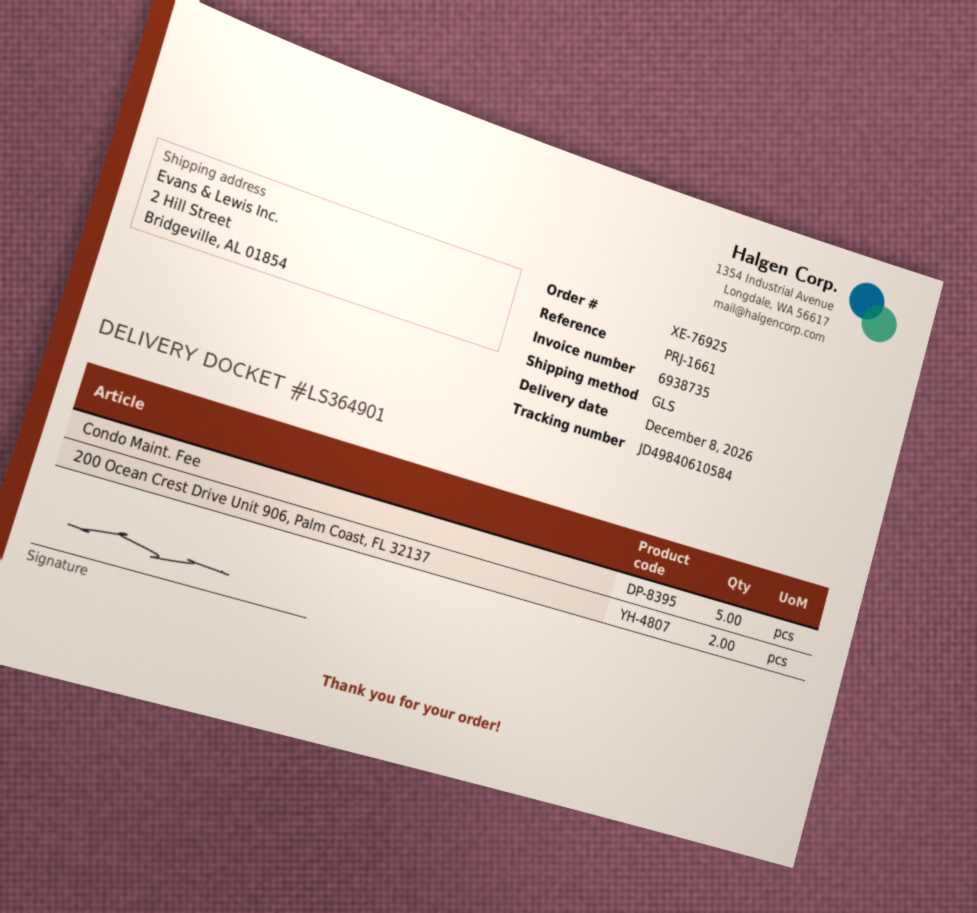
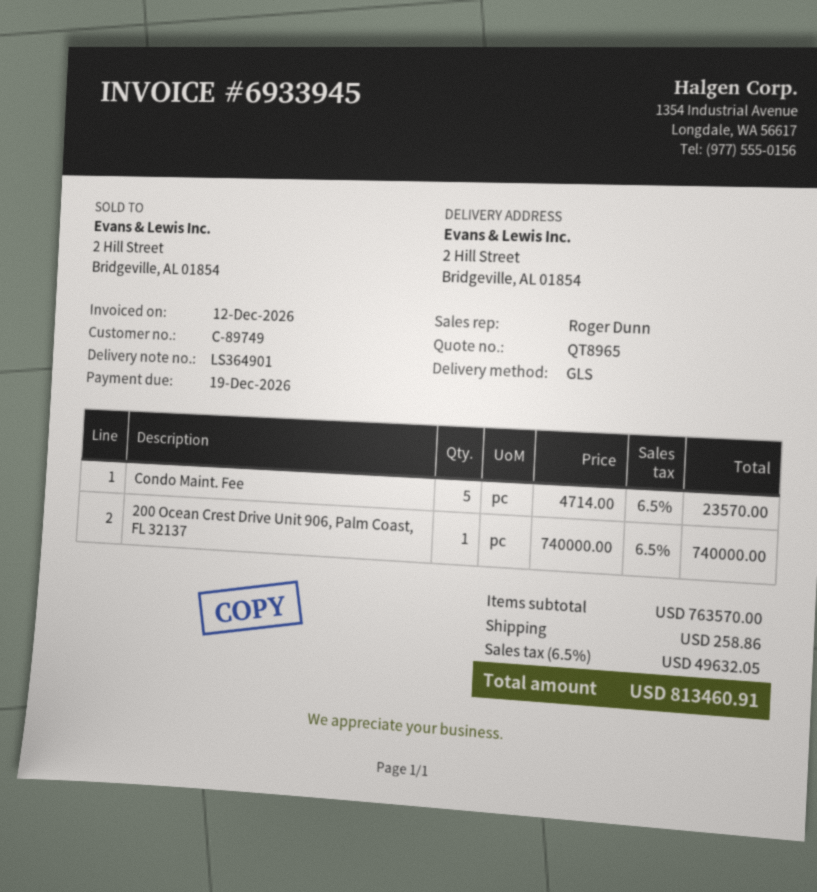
invoice number: 6938735 -> 6933945
200 Ocean Crest Drive Unit 906, Palm Coast, FL 32137: 2 -> 1

